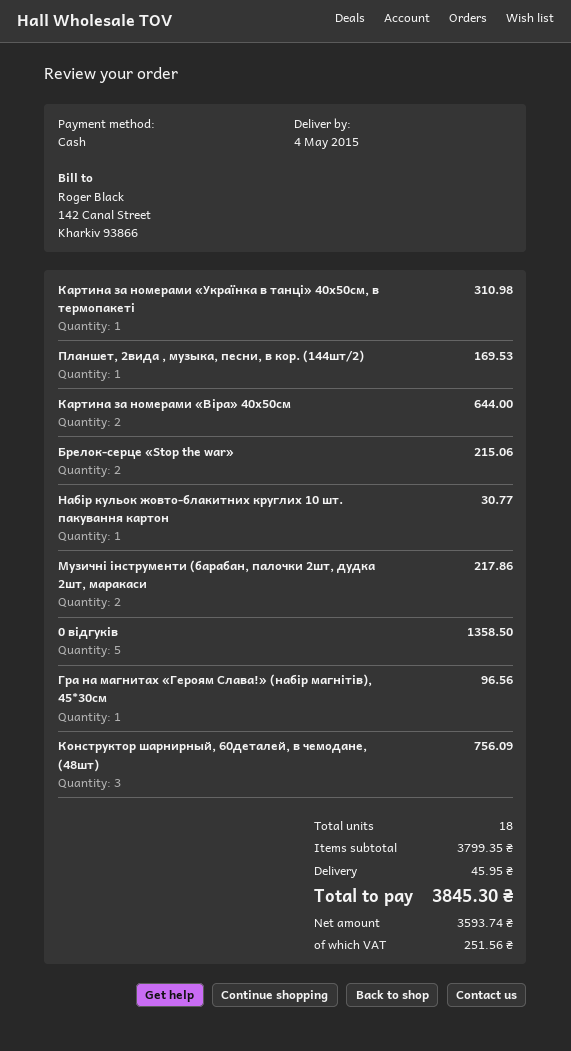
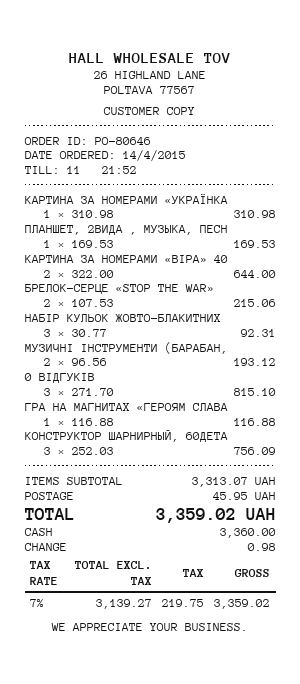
Набір кульок жовто-блакитних круглих 10 шт. пакування картон: 1 for 30.77 -> 3 for 92.31
Музичні інструменти (барабан, палочки 2шт, дудка 2шт, маракаси: 2 for 217.86 -> 2 for 193.12
0 відгуків: 5 for 1358.50 -> 3 for 815.10
Гра на магнитах «Героям Слава!» (набір магнітів), 45*30см: 1 for 96.56 -> 1 for 116.88
subtotal: 3799.35 -> 3313.07
net: 3593.74 -> 3139.27
tax: 251.56 -> 219.75
total: 3845.30 -> 3359.02

